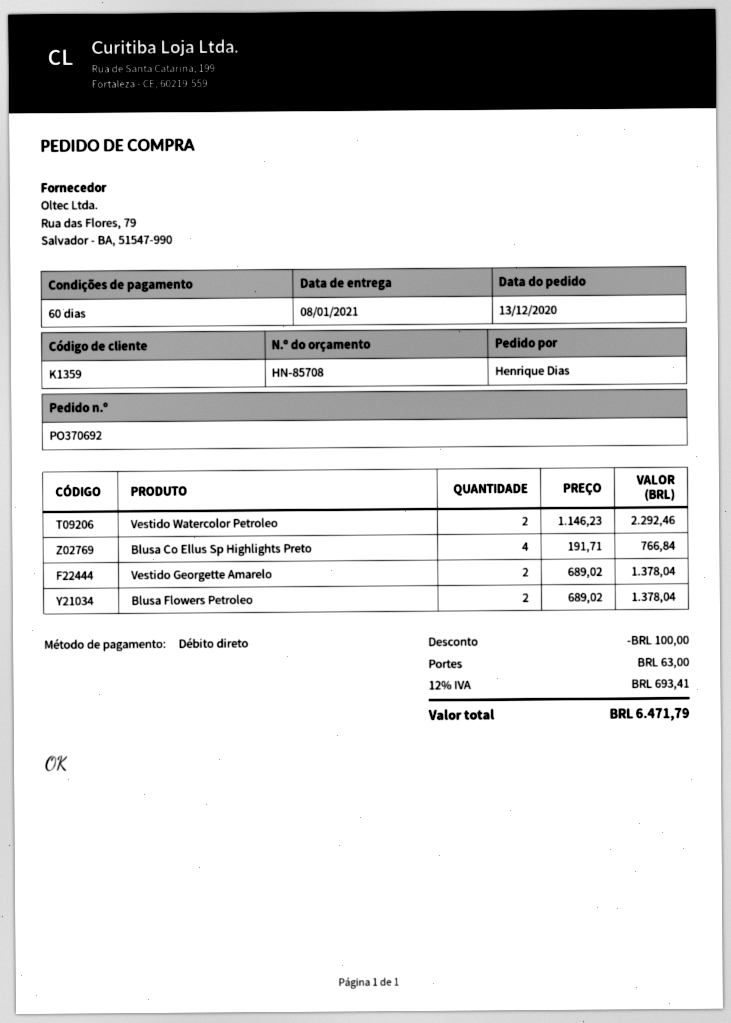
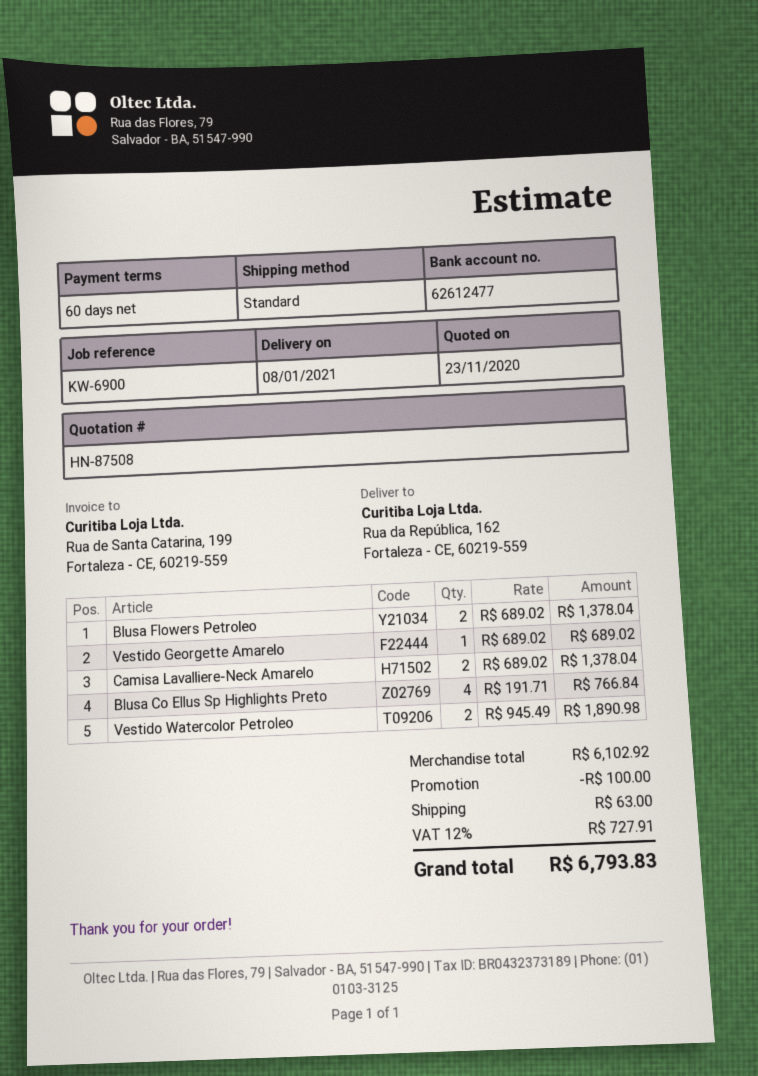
quote number: HN-85708 -> HN-87508
Vestido Watercolor Petroleo: 2 x 1146.23 = 2292.46 -> 2 x 945.49 = 1890.98
Vestido Georgette Amarelo: 2 x 689.02 = 1378.04 -> 1 x 689.02 = 689.02
Camisa Lavalliere-Neck Amarelo: none -> 2 x 689.02 = 1378.04
tax: 12% = 693.41 -> 12% = 727.91
total: 6471.79 -> 6793.83

